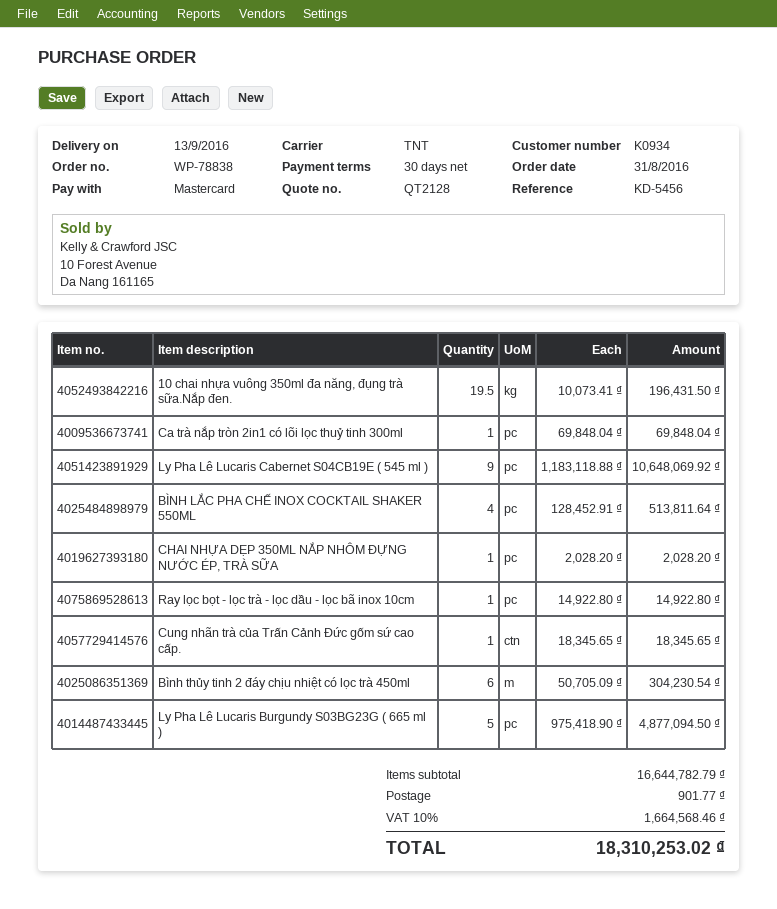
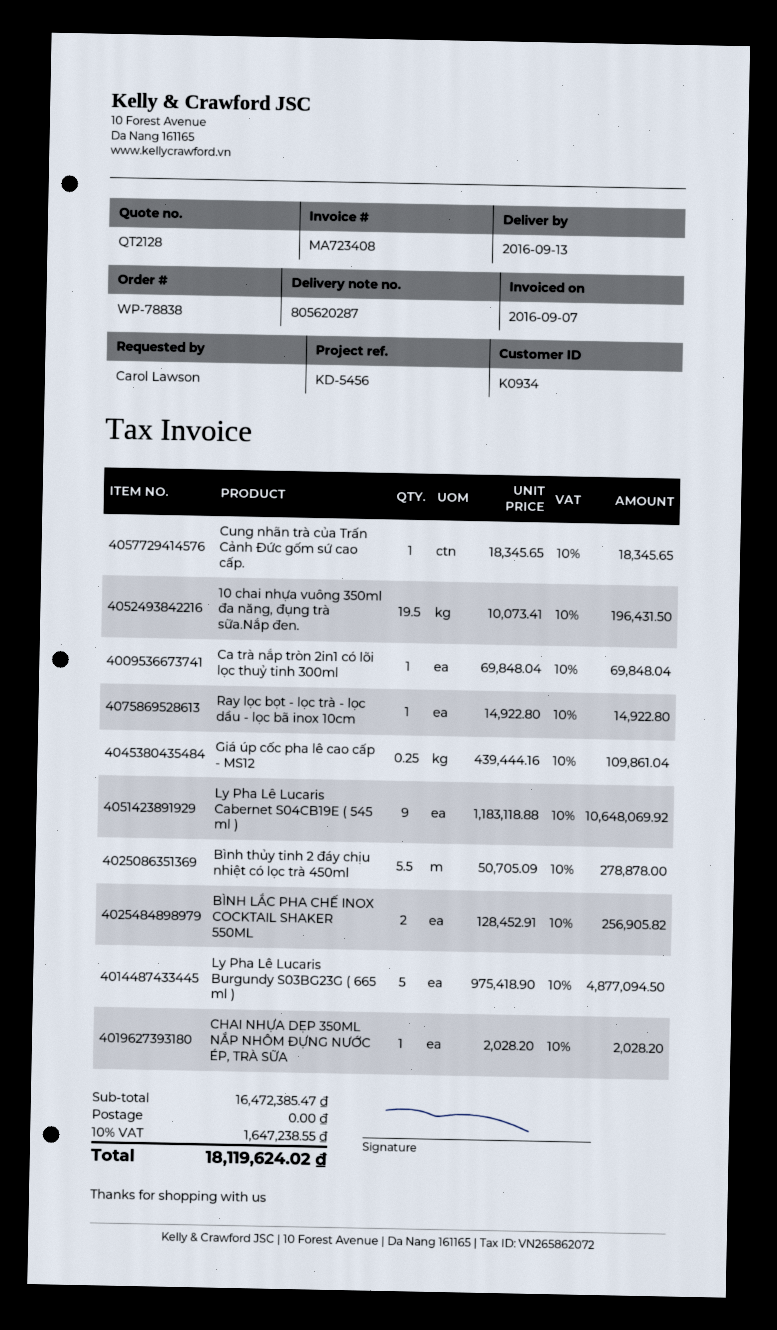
BÌNH LẮC PHA CHẾ INOX COCKTAIL SHAKER 550ML: 4 x 128452.91 = 513811.64 -> 2 x 128452.91 = 256905.82
Bình thủy tinh 2 đáy chịu nhiệt có lọc trà 450ml: 6 x 50705.09 = 304230.54 -> 5.5 x 50705.09 = 278878.00
Giá úp cốc pha lê cao cấp - MS12: none -> 0.25 x 439444.16 = 109861.04
subtotal: 16644782.79 -> 16472385.47
shipping: 901.77 -> 0.00
tax: 10% = 1664568.46 -> 10% = 1647238.55
total: 18310253.02 -> 18119624.02

